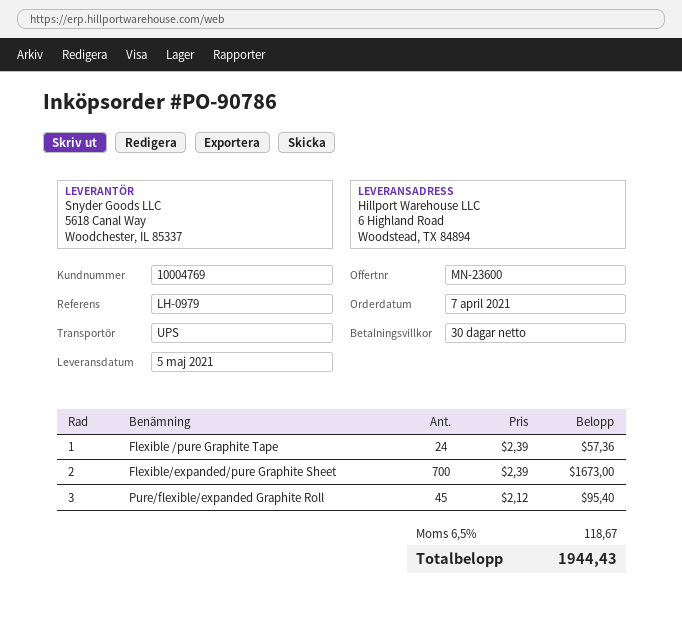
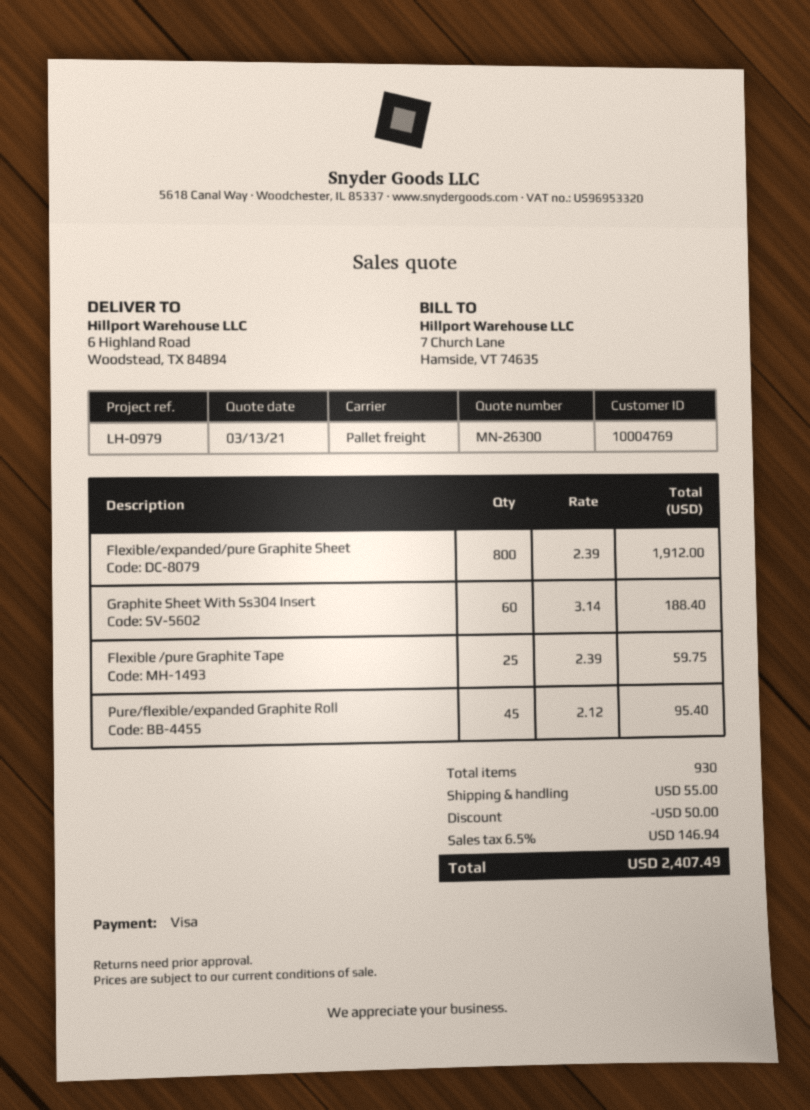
quote number: MN-23600 -> MN-26300
shipping method: UPS -> pallet freight
Flexible /pure Graphite Tape: 24 x 2.39 = 57.36 -> 25 x 2.39 = 59.75
Flexible/expanded/pure Graphite Sheet: 700 x 2.39 = 1673.00 -> 800 x 2.39 = 1912.00
Graphite Sheet With Ss304 Insert: none -> 60 x 3.14 = 188.40
discount: none -> 50.00
shipping: none -> 55.00
tax: 6.5% = 118.67 -> 6.5% = 146.94
total: 1944.43 -> 2407.49

